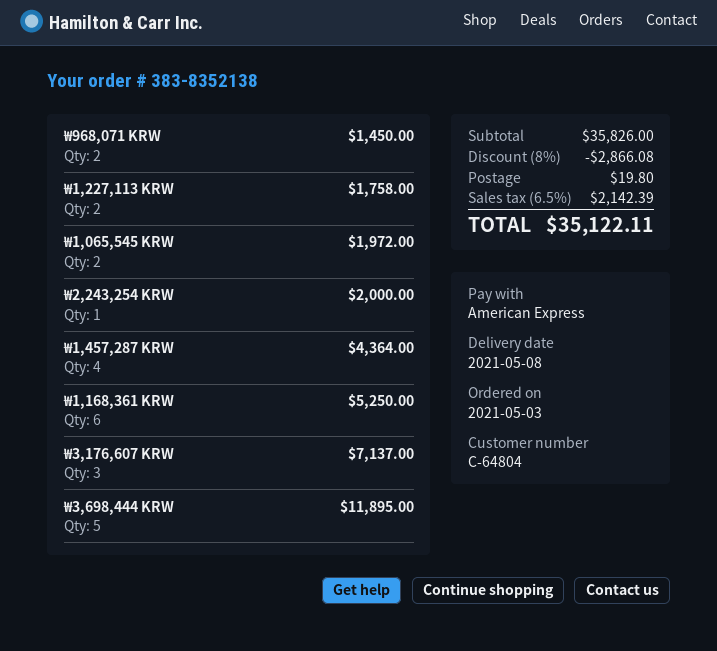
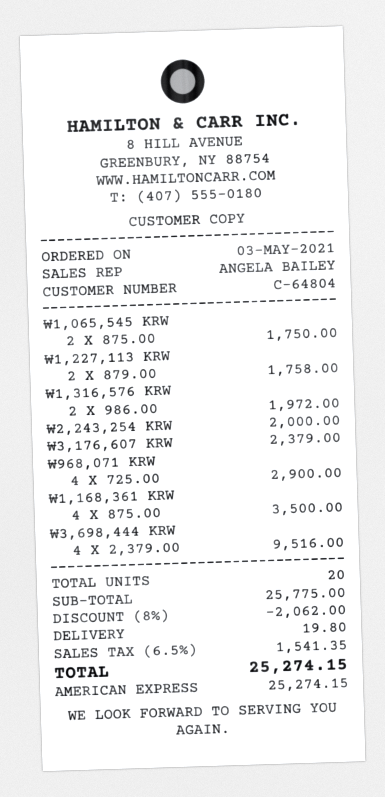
₩968,071 KRW: 2 for 1450.00 -> 4 for 2900.00
₩1,065,545 KRW: 2 for 1972.00 -> 2 for 1750.00
₩1,457,287 KRW: 4 for 4364.00 -> none
₩1,168,361 KRW: 6 for 5250.00 -> 4 for 3500.00
₩3,176,607 KRW: 3 for 7137.00 -> 1 for 2379.00
₩3,698,444 KRW: 5 for 11895.00 -> 4 for 9516.00
₩1,316,576 KRW: none -> 2 for 1972.00
subtotal: 35826.00 -> 25775.00
discount: 8% = 2866.08 -> 8% = 2062.00
tax: 6.5% = 2142.39 -> 6.5% = 1541.35
total: 35122.11 -> 25274.15

